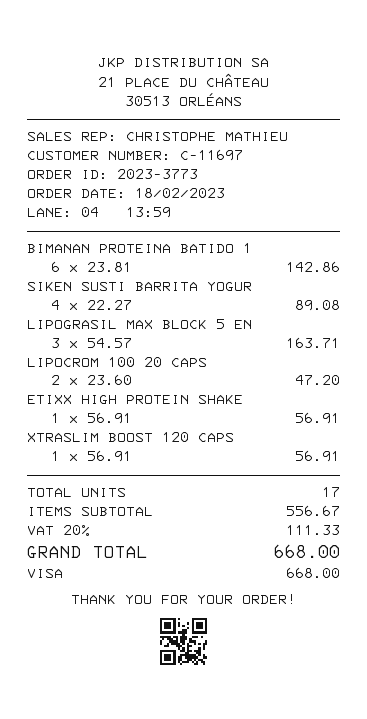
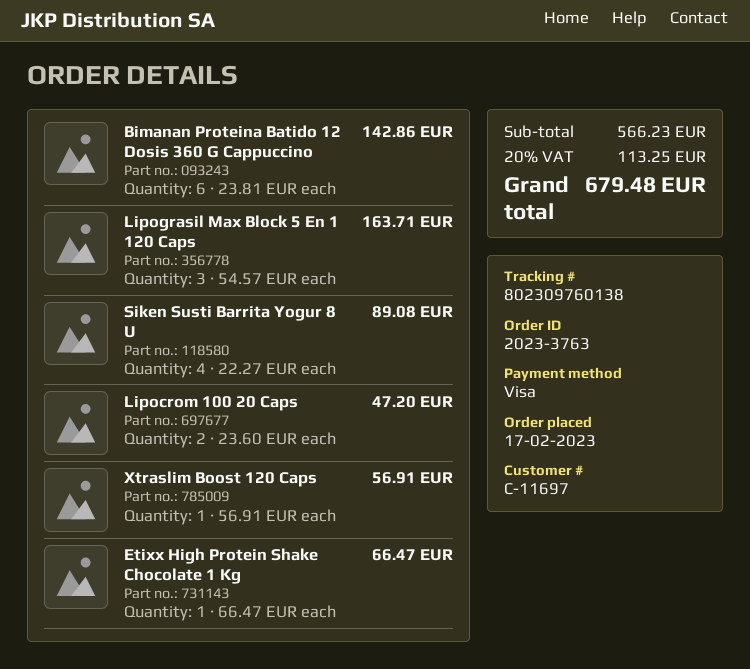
order number: 2023-3773 -> 2023-3763
order date: 2023-02-18 -> 2023-02-17
ETIXX HIGH PROTEIN SHAKE: 1 x 56.91 = 56.91 -> 1 x 66.47 = 66.47
subtotal: 556.67 -> 566.23
tax: 20% = 111.33 -> 20% = 113.25
total: 668.00 -> 679.48

